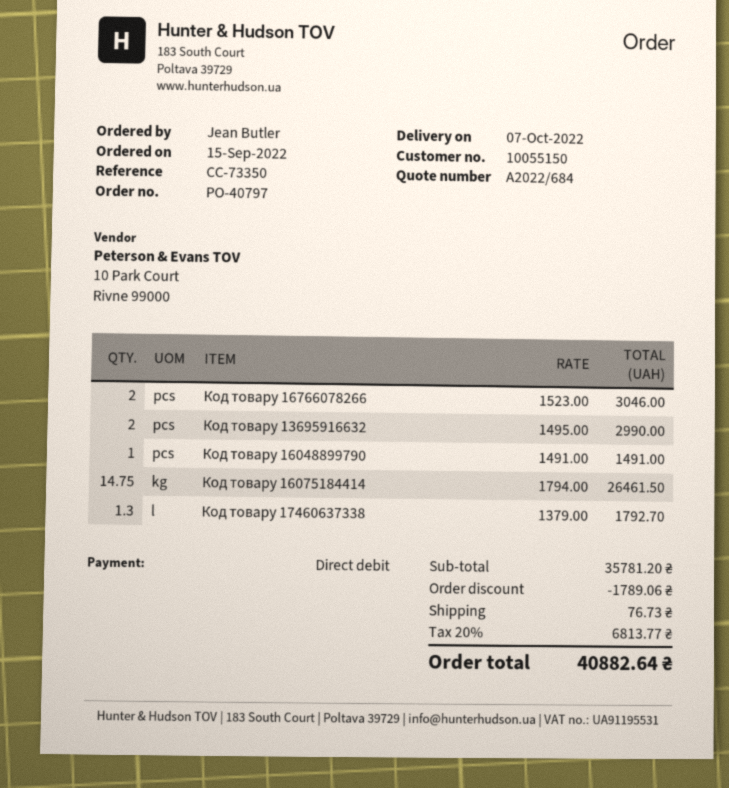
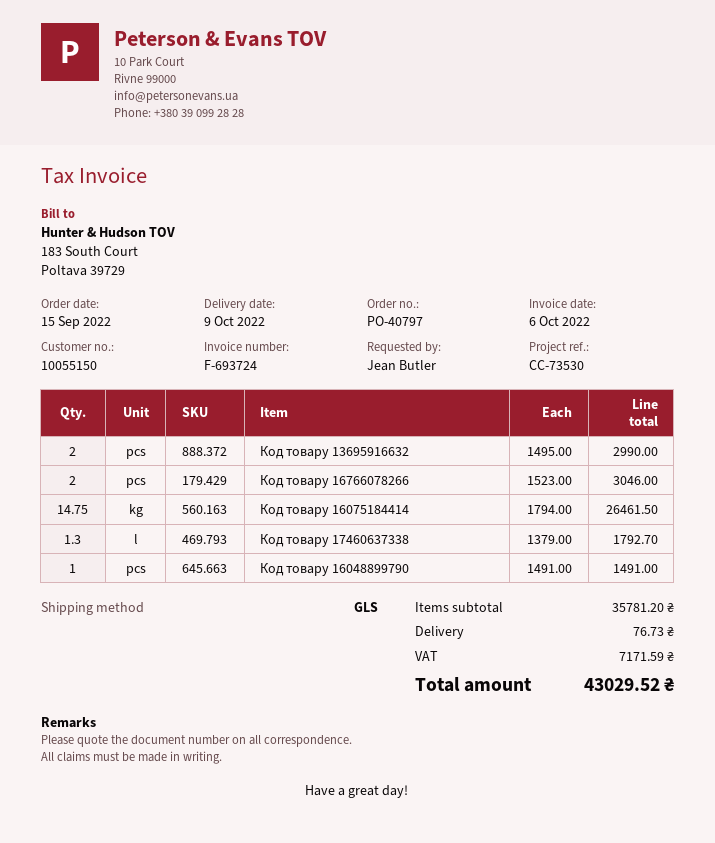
delivery date: 2022-10-07 -> 2022-10-09
reference: CC-73350 -> CC-73530
discount: 1789.06 -> none
tax: 6813.77 -> 7171.59
total: 40882.64 -> 43029.52

